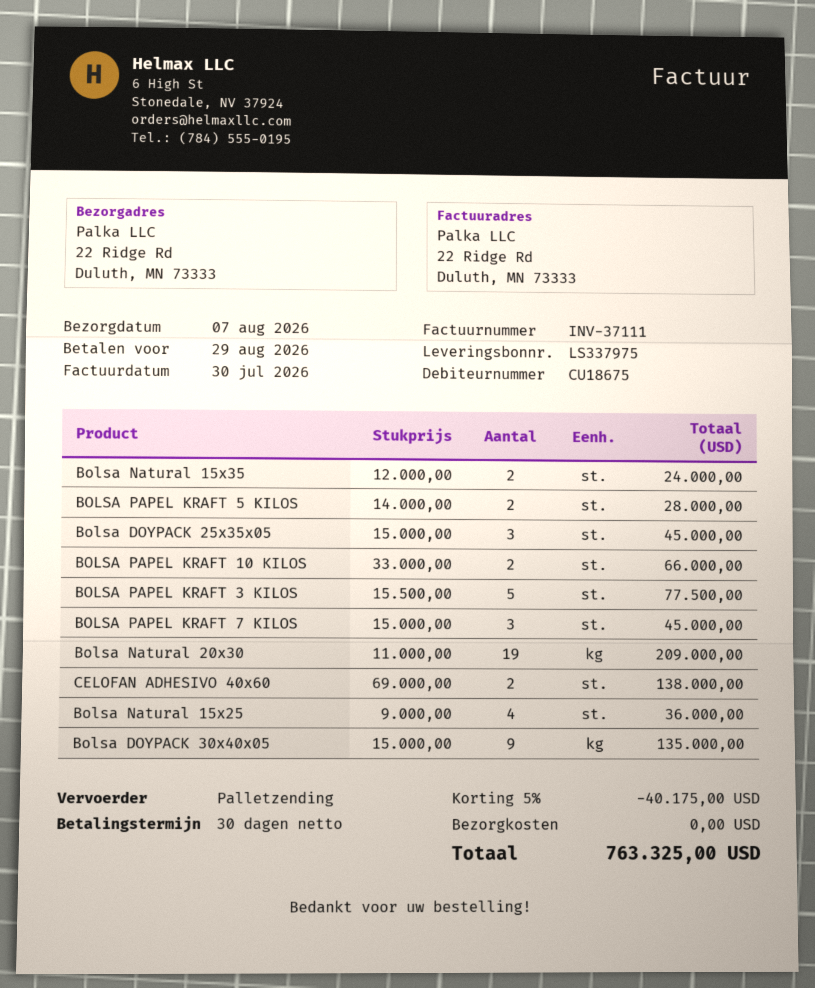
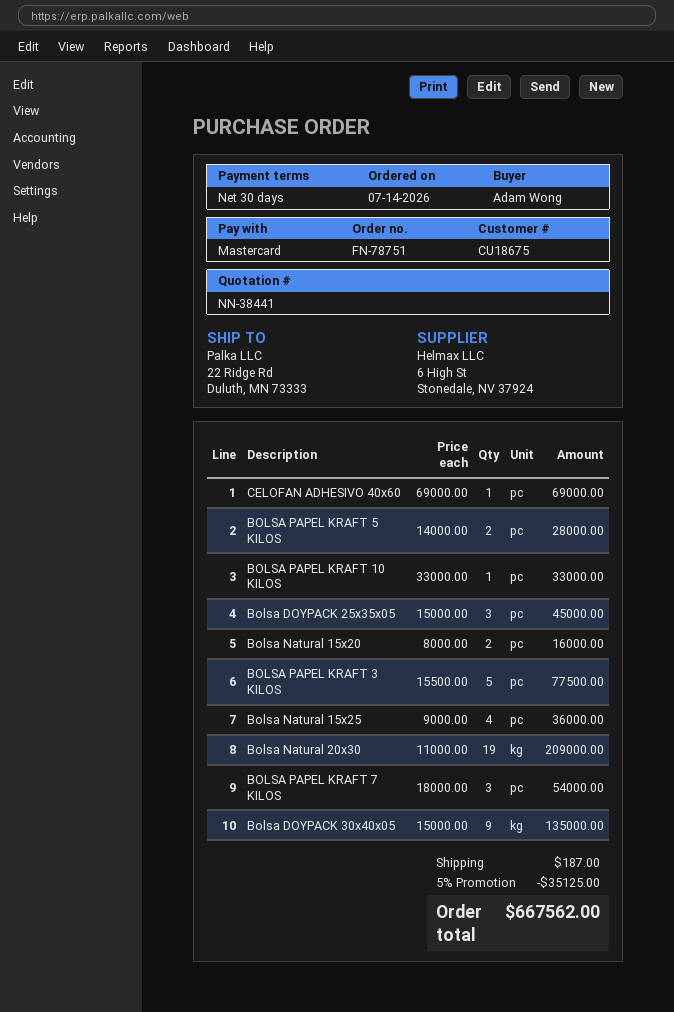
Bolsa Natural 15x35: 2 x 12000.00 = 24000.00 -> none
BOLSA PAPEL KRAFT 10 KILOS: 2 x 33000.00 = 66000.00 -> 1 x 33000.00 = 33000.00
BOLSA PAPEL KRAFT 7 KILOS: 3 x 15000.00 = 45000.00 -> 3 x 18000.00 = 54000.00
CELOFAN ADHESIVO 40x60: 2 x 69000.00 = 138000.00 -> 1 x 69000.00 = 69000.00
Bolsa Natural 15x20: none -> 2 x 8000.00 = 16000.00
discount: 5% = 40175.00 -> 5% = 35125.00
shipping: 0.00 -> 187.00
total: 763325.00 -> 667562.00

